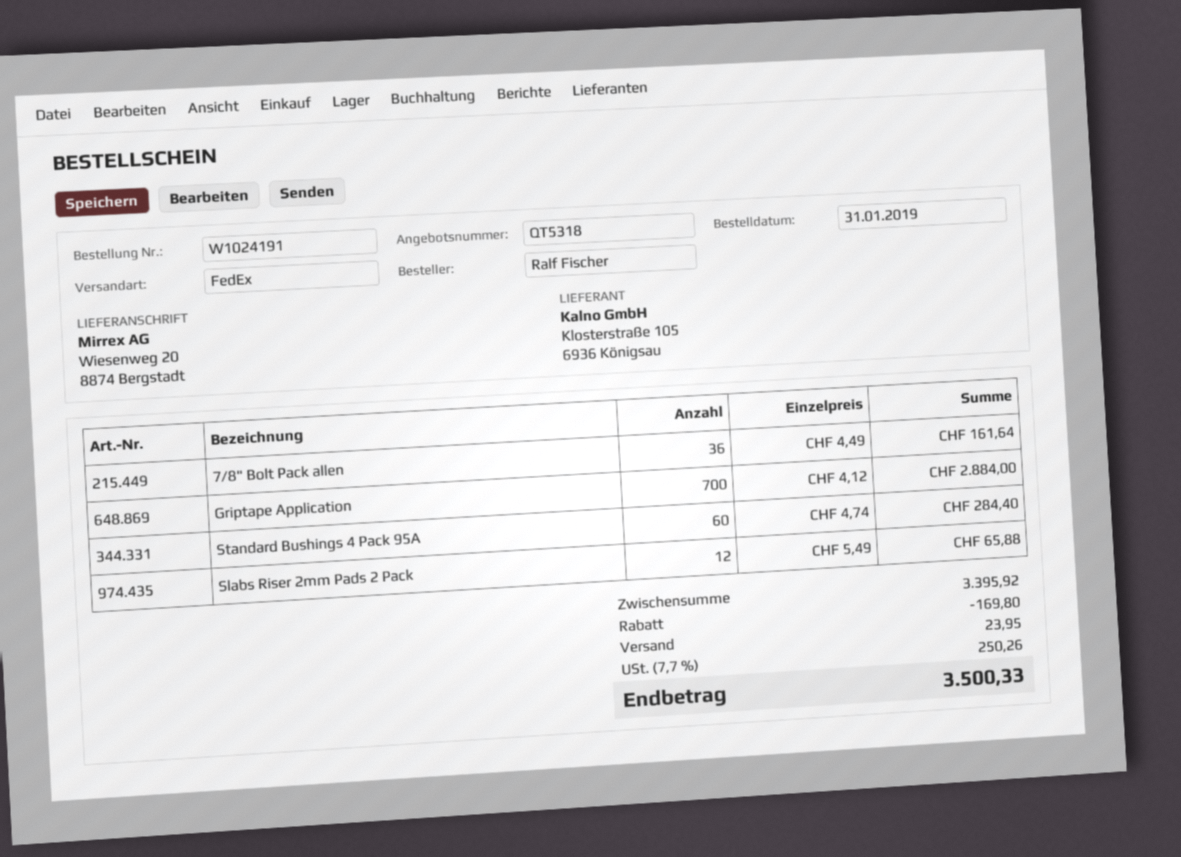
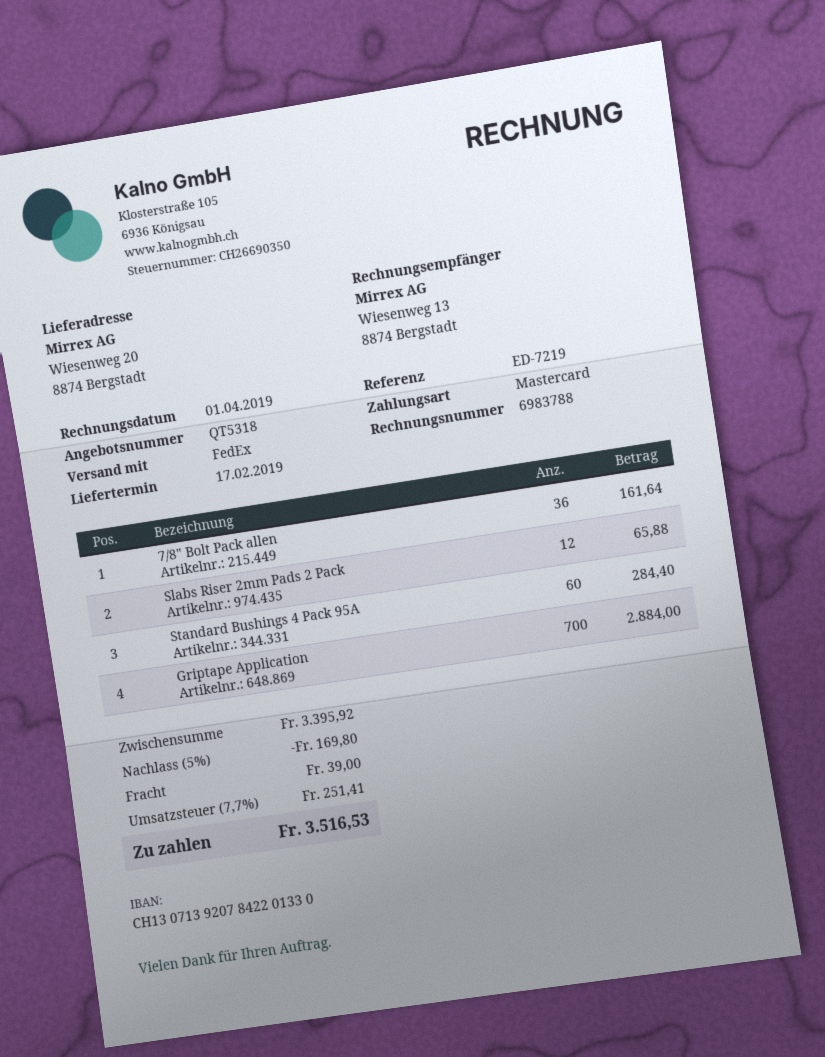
shipping: 23.95 -> 39.00
tax: 7.7% = 250.26 -> 7.7% = 251.41
total: 3500.33 -> 3516.53

